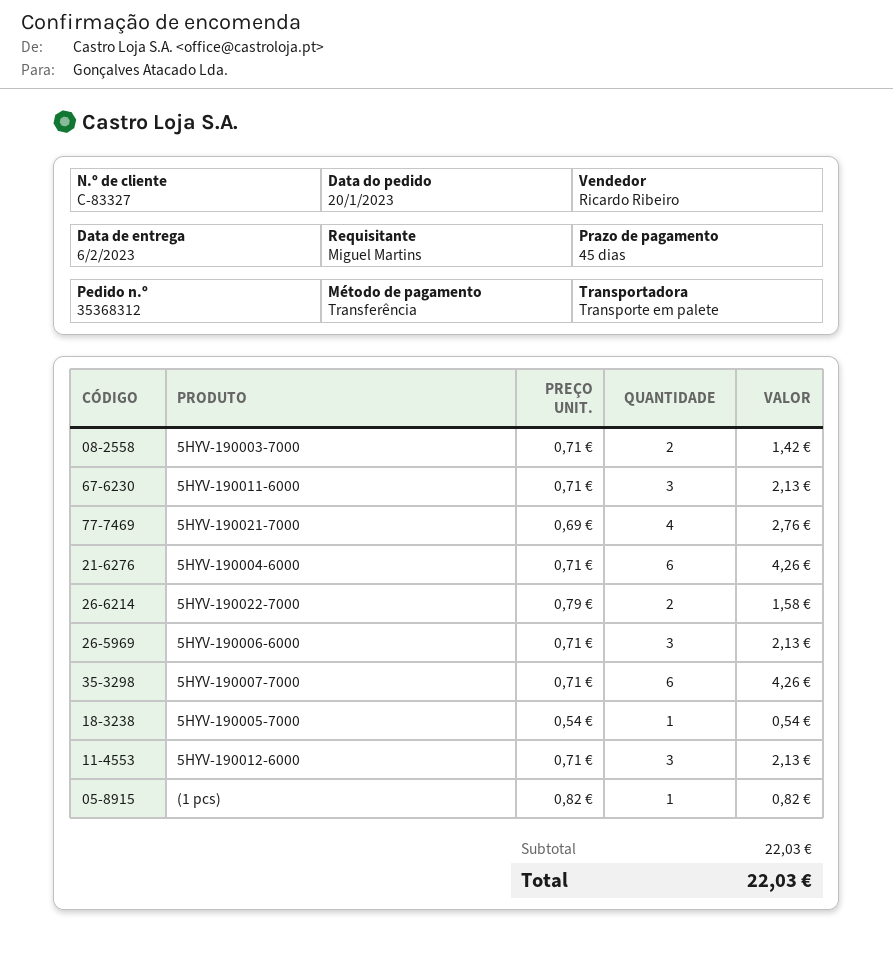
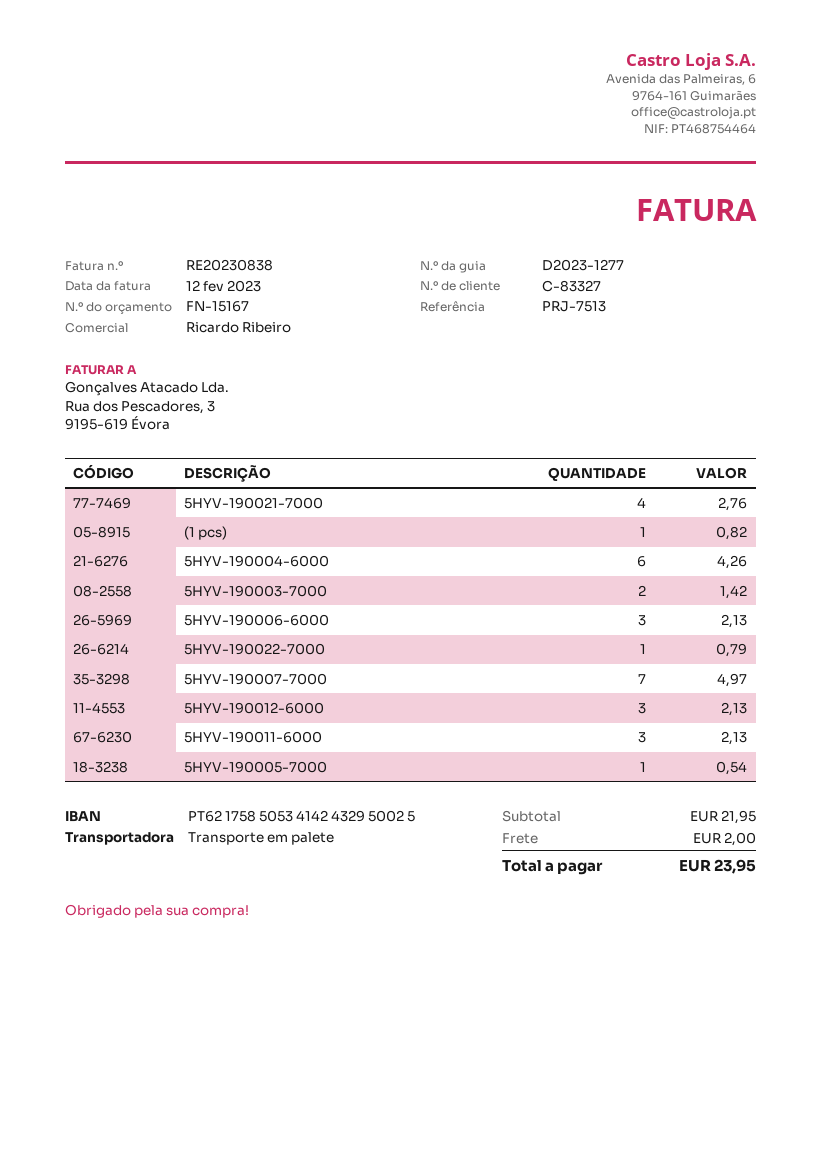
5HYV-190022-7000: 2 for 1.58 -> 1 for 0.79
5HYV-190007-7000: 6 for 4.26 -> 7 for 4.97
subtotal: 22.03 -> 21.95
shipping: none -> 2.00
total: 22.03 -> 23.95

